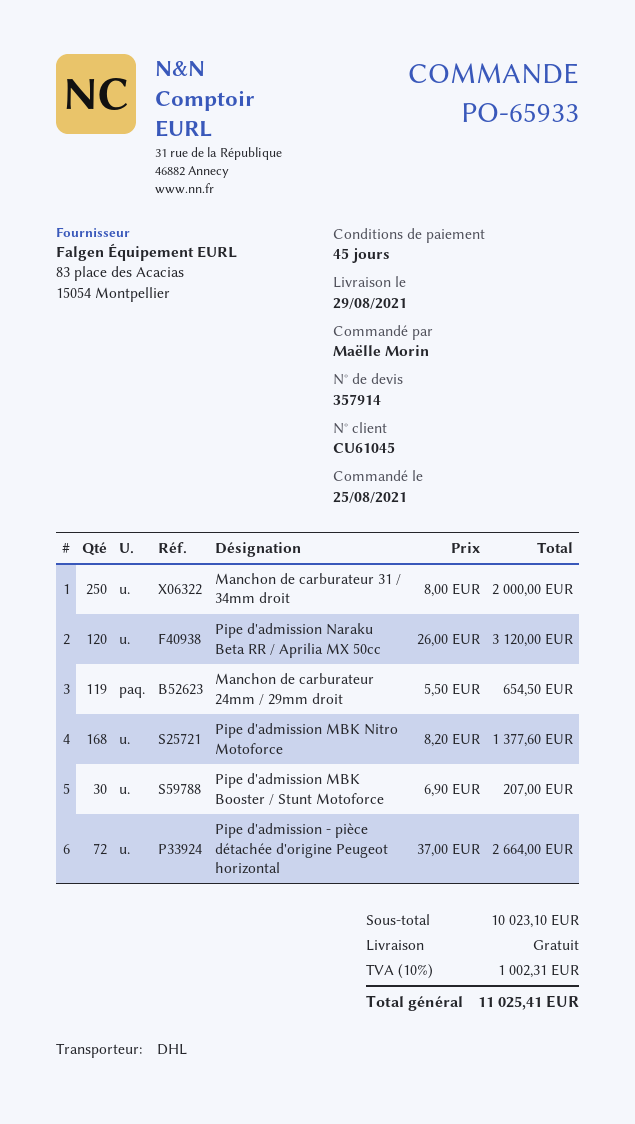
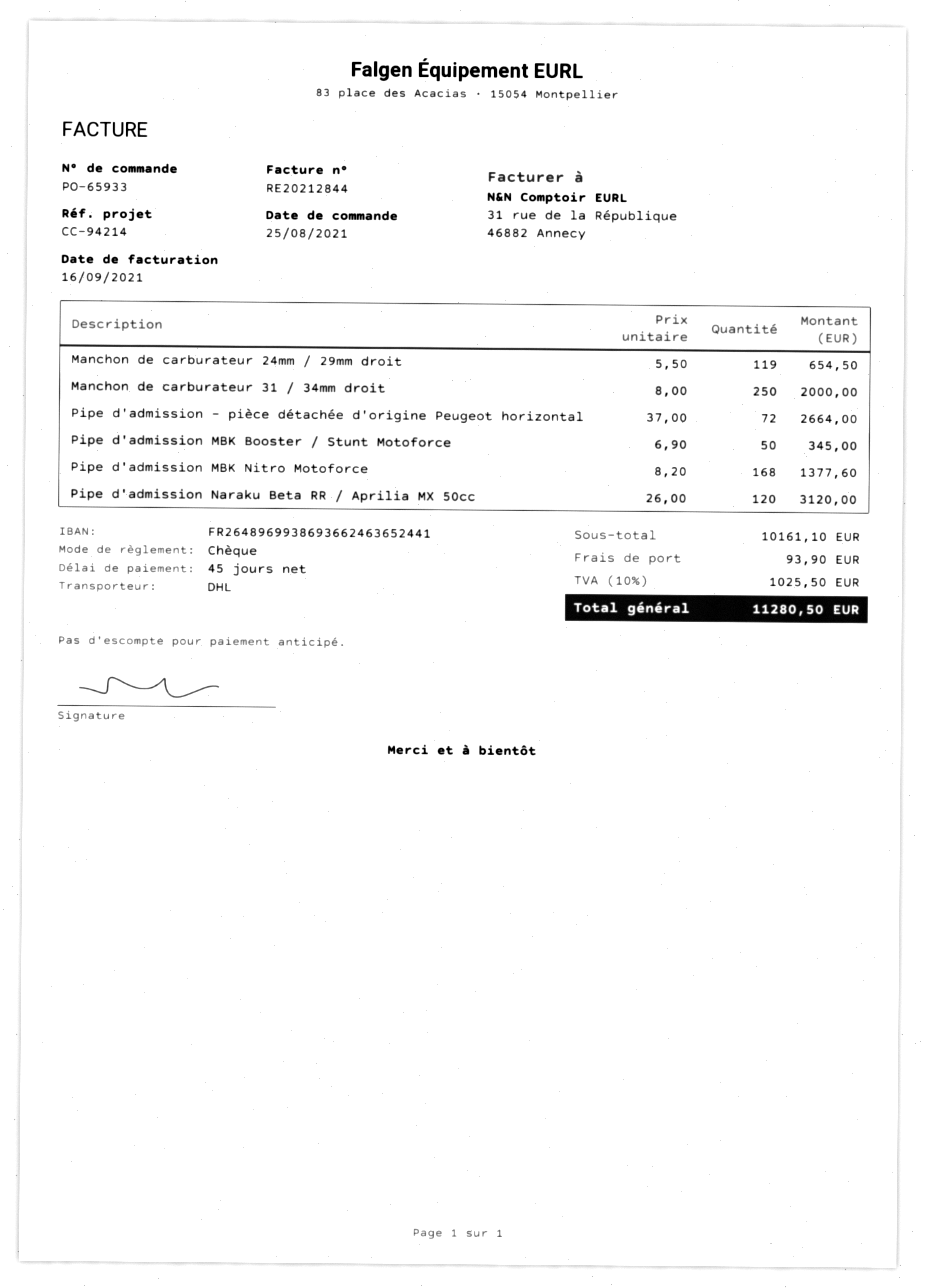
Pipe d'admission MBK Booster / Stunt Motoforce: 30 x 6.90 = 207.00 -> 50 x 6.90 = 345.00
subtotal: 10023.10 -> 10161.10
shipping: 0.00 -> 93.90
tax: 10% = 1002.31 -> 10% = 1025.50
total: 11025.41 -> 11280.50

